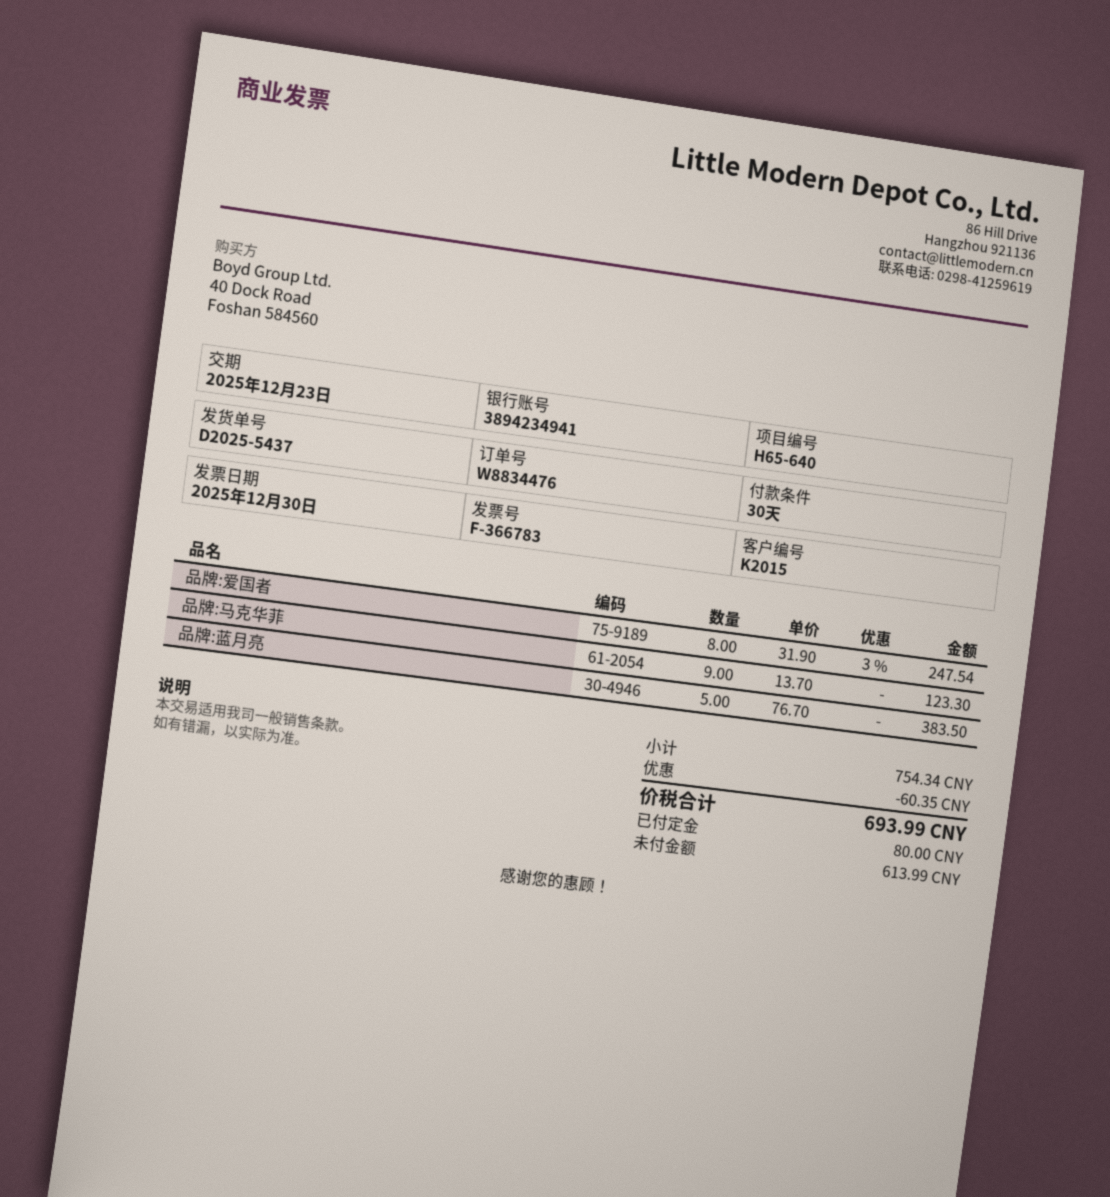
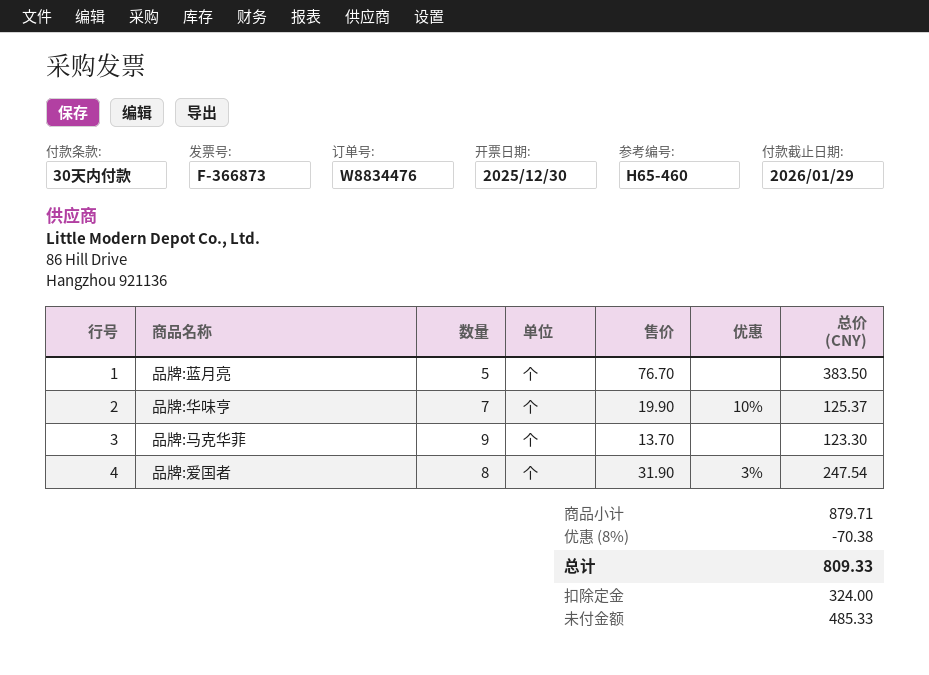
invoice number: F-366783 -> F-366873
reference: H65-640 -> H65-460
品牌:华味亨: none -> 7 x 19.90 - 10% = 125.37
subtotal: 754.34 -> 879.71
discount: 60.35 -> 70.38
total: 693.99 -> 809.33
deposit: 80.00 -> 324.00
balance: 613.99 -> 485.33

